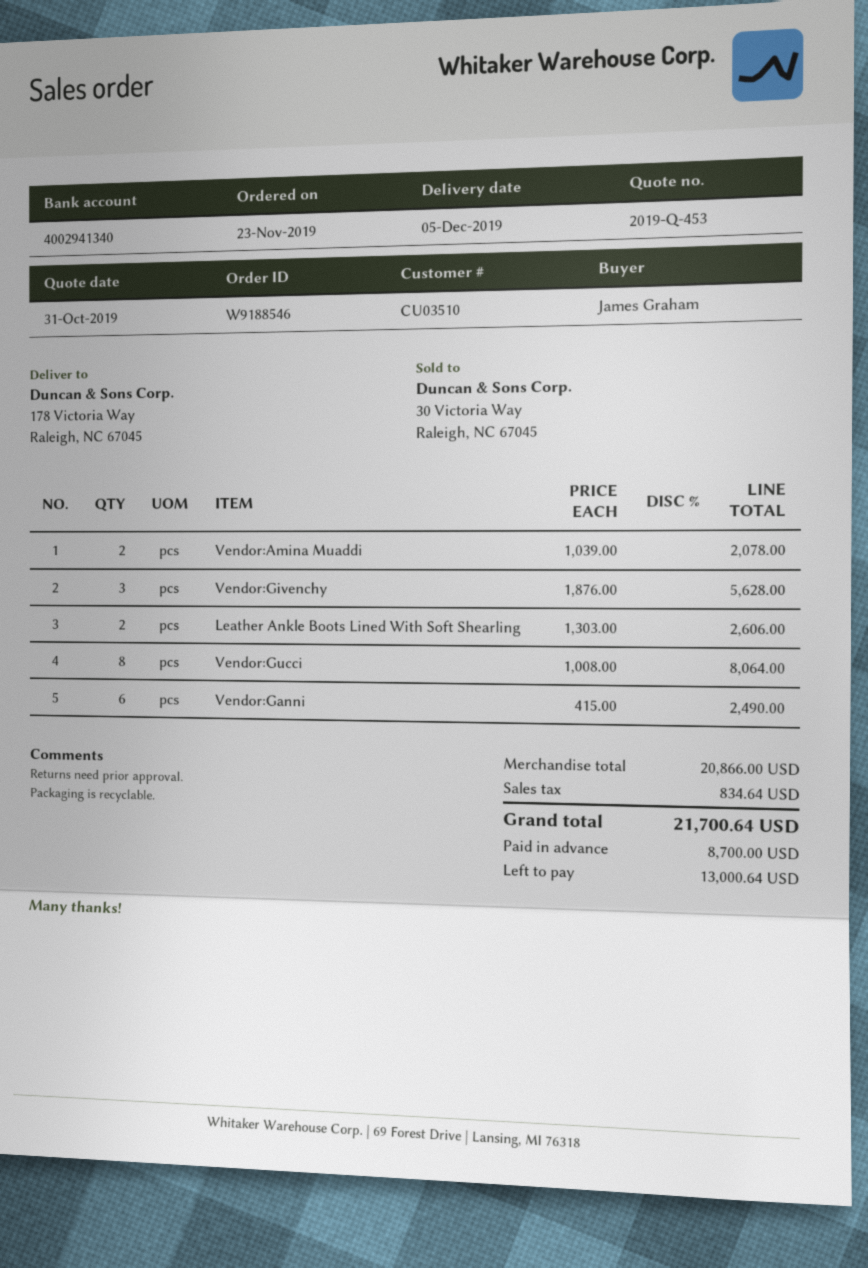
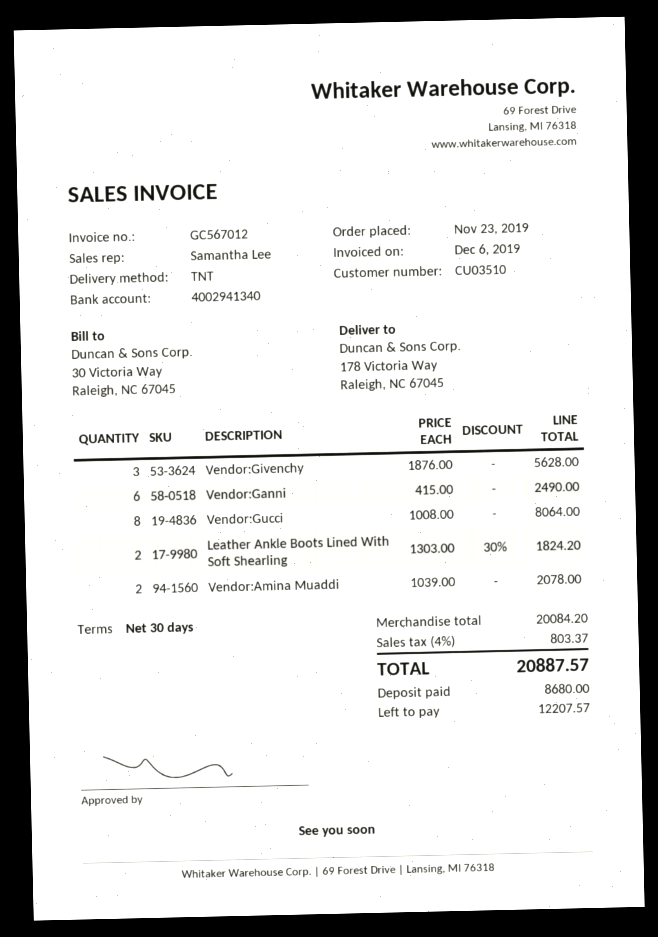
Leather Ankle Boots Lined With Soft Shearling: 2 x 1303.00 = 2606.00 -> 2 x 1303.00 - 30% = 1824.20
subtotal: 20866.00 -> 20084.20
tax: 834.64 -> 803.37
total: 21700.64 -> 20887.57
deposit: 8700.00 -> 8680.00
balance: 13000.64 -> 12207.57

